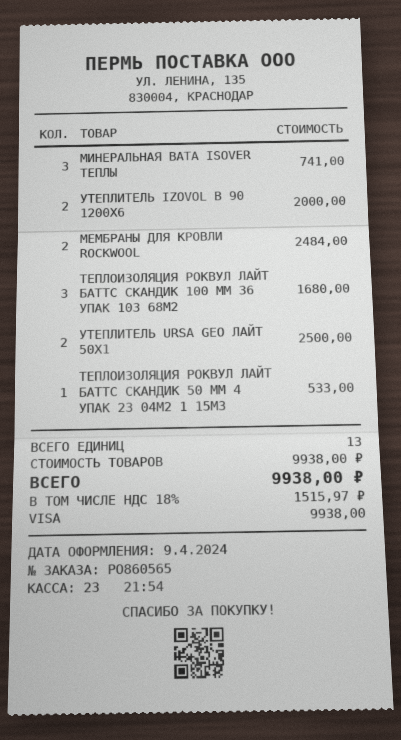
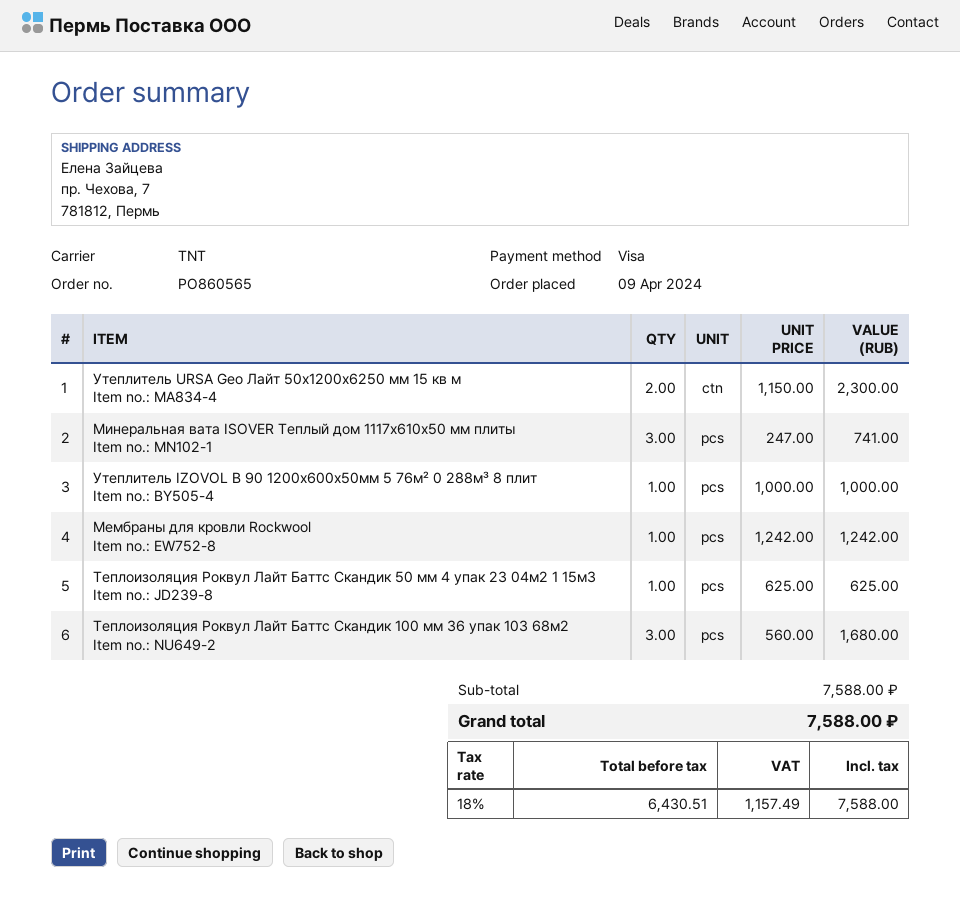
УТЕПЛИТЕЛЬ IZOVOL В 90 1200Х6: 2 for 2000.00 -> 1 for 1000.00
МЕМБРАНЫ ДЛЯ КРОВЛИ ROCKWOOL: 2 for 2484.00 -> 1 for 1242.00
УТЕПЛИТЕЛЬ URSA GEO ЛАЙТ 50Х1: 2 for 2500.00 -> 2 for 2300.00
ТЕПЛОИЗОЛЯЦИЯ РОКВУЛ ЛАЙТ БАТТС СКАНДИК 50 ММ 4 УПАК 23 04М2 1 15М3: 1 for 533.00 -> 1 for 625.00
subtotal: 9938.00 -> 7588.00
tax: 18% = 1515.97 -> 18% = 1157.49
total: 9938.00 -> 7588.00

